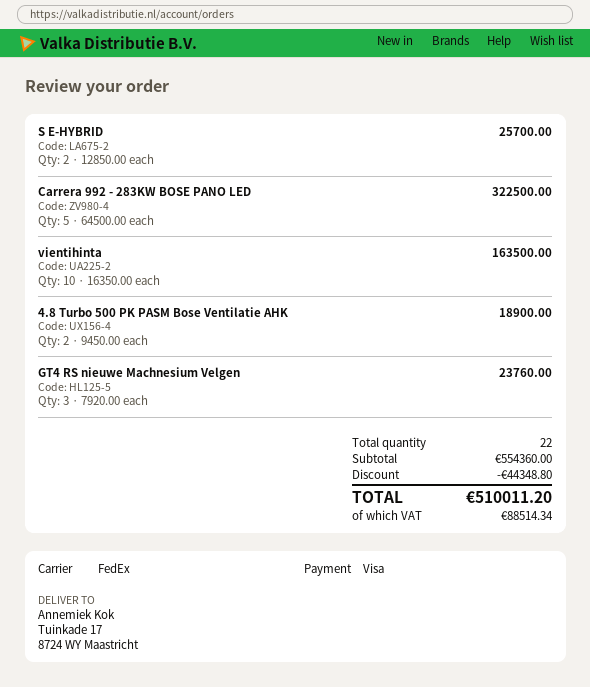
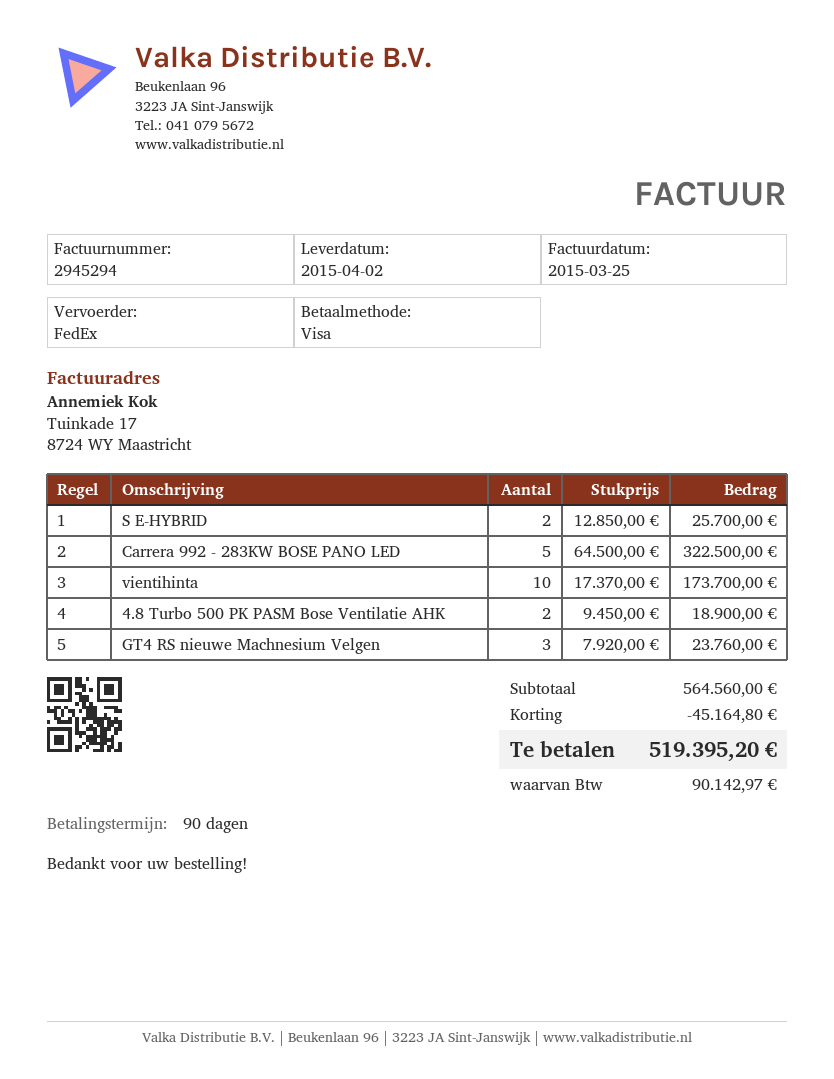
vientihinta: 10 x 16350.00 = 163500.00 -> 10 x 17370.00 = 173700.00
subtotal: 554360.00 -> 564560.00
discount: 44348.80 -> 45164.80
tax: 88514.34 -> 90142.97
total: 510011.20 -> 519395.20

